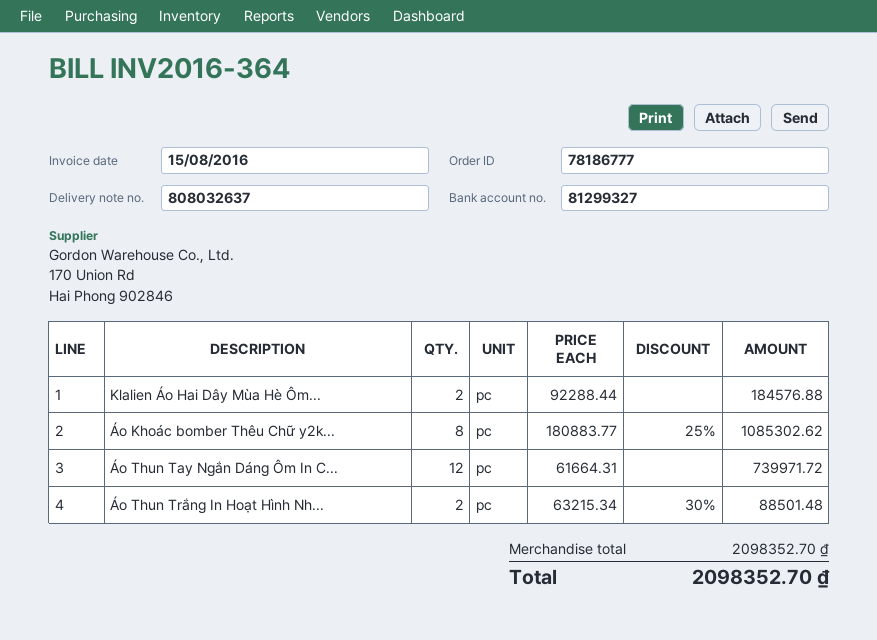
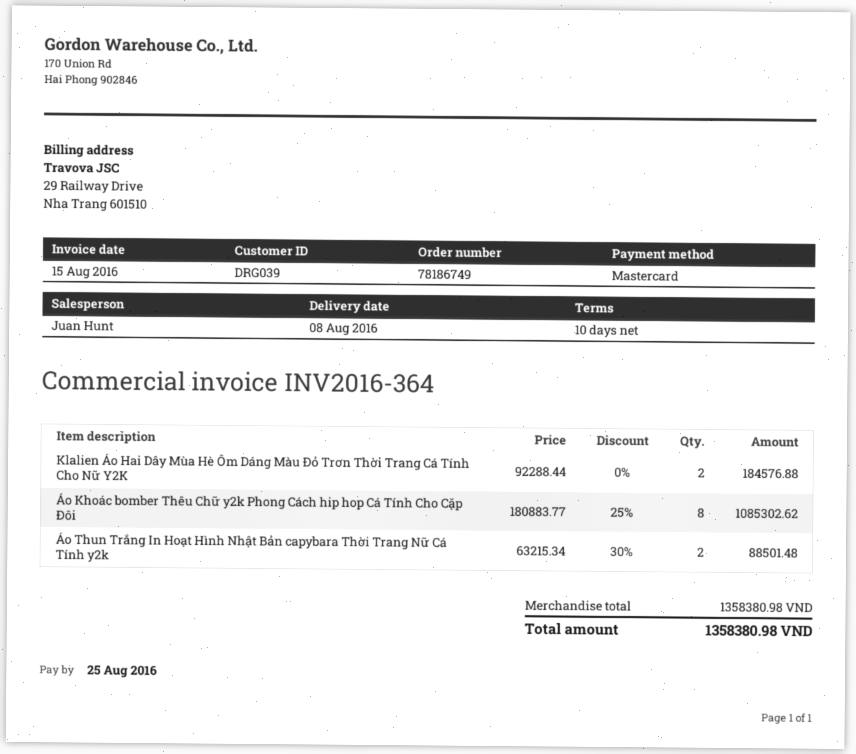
order number: 78186777 -> 78186749
Áo Thun Tay Ngắn Dáng Ôm In C...: 12 x 61664.31 = 739971.72 -> none
subtotal: 2098352.70 -> 1358380.98
total: 2098352.70 -> 1358380.98

